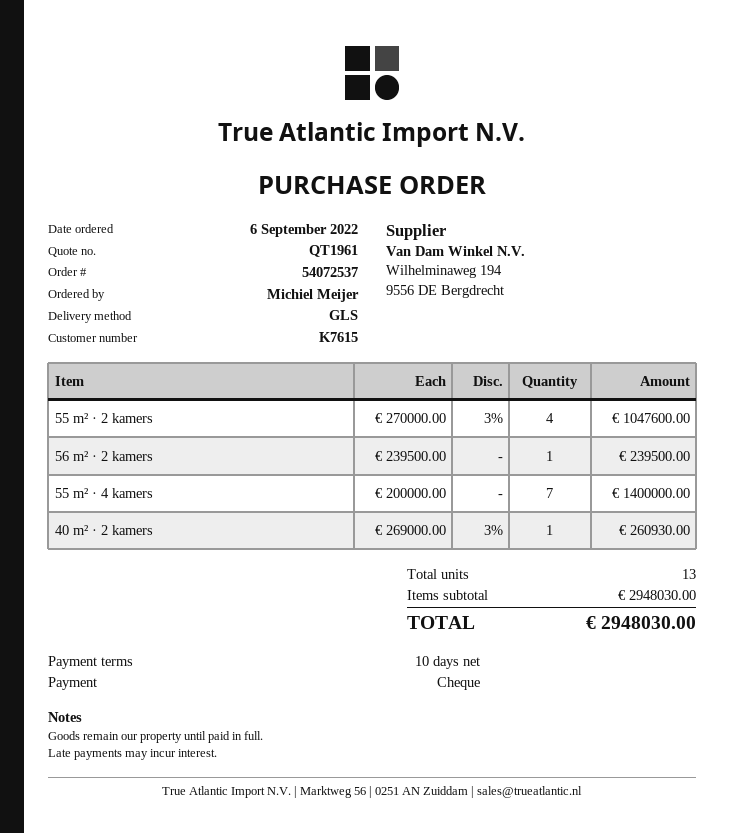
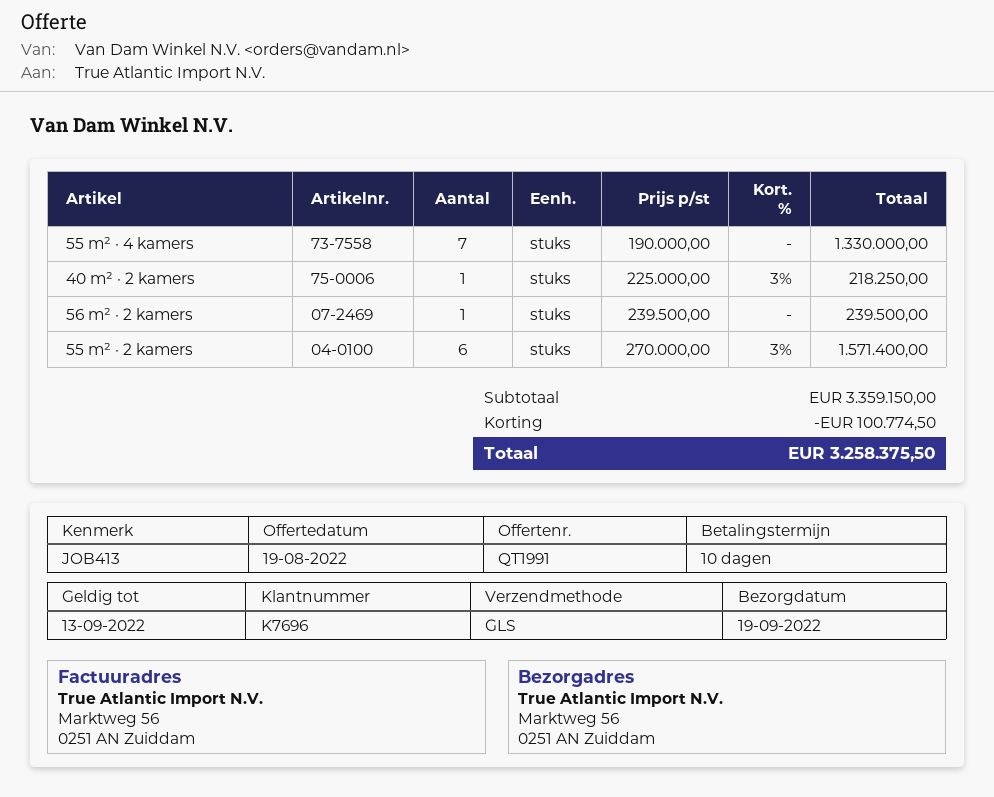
quote number: QT1961 -> QT1991
customer number: K7615 -> K7696
55 m² · 2 kamers: 4 x 270000.00 - 3% = 1047600.00 -> 6 x 270000.00 - 3% = 1571400.00
55 m² · 4 kamers: 7 x 200000.00 = 1400000.00 -> 7 x 190000.00 = 1330000.00
40 m² · 2 kamers: 1 x 269000.00 - 3% = 260930.00 -> 1 x 225000.00 - 3% = 218250.00
subtotal: 2948030.00 -> 3359150.00
discount: none -> 100774.50
total: 2948030.00 -> 3258375.50

